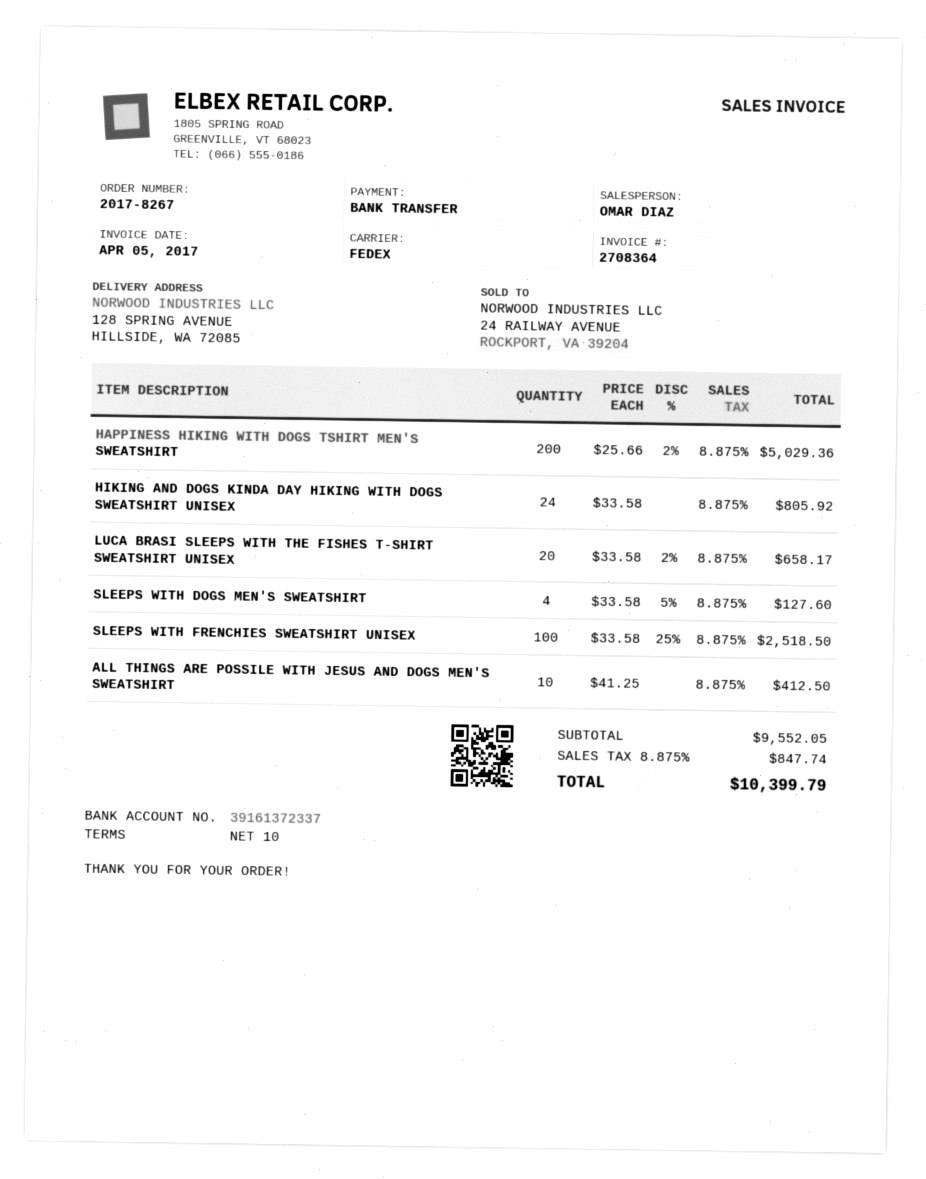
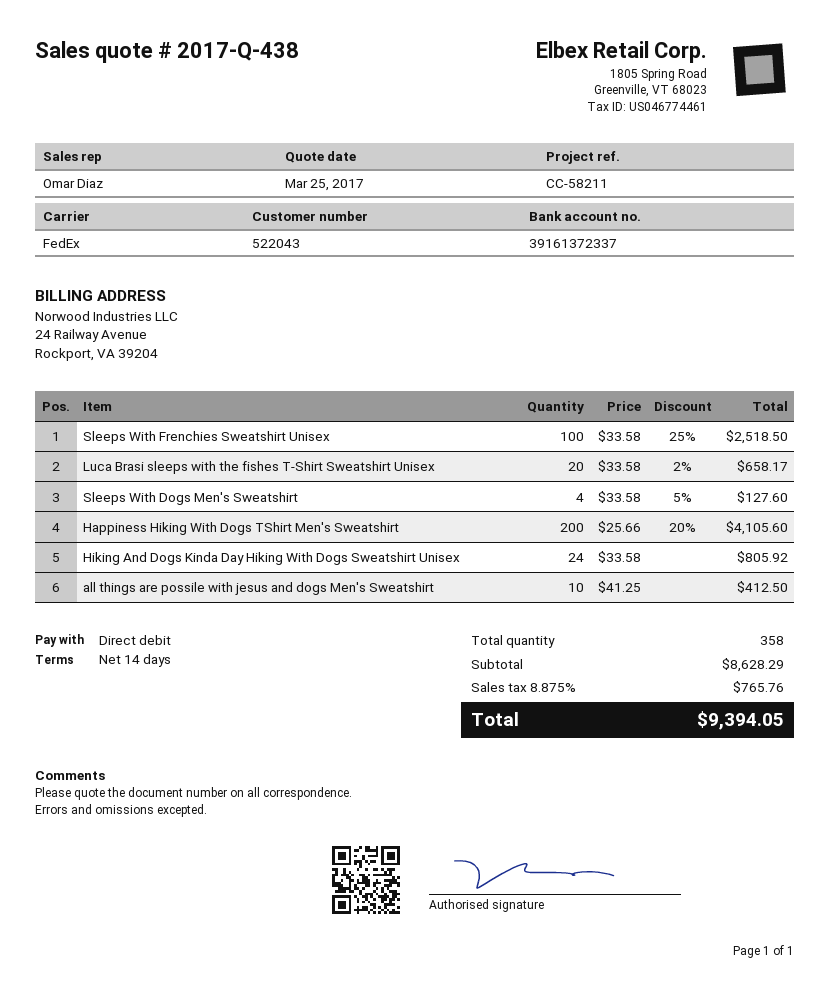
payment terms: 10 days -> 14 days
payment method: bank transfer -> direct debit
HAPPINESS HIKING WITH DOGS TSHIRT MEN'S SWEATSHIRT: 200 x 25.66 - 2% = 5029.36 -> 200 x 25.66 - 20% = 4105.60
subtotal: 9552.05 -> 8628.29
tax: 8.875% = 847.74 -> 8.875% = 765.76
total: 10399.79 -> 9394.05

